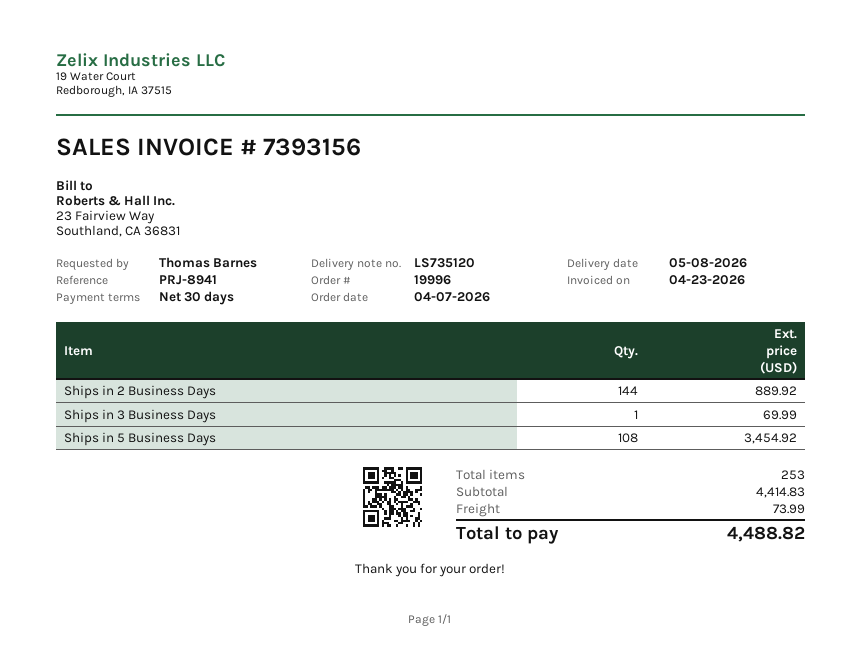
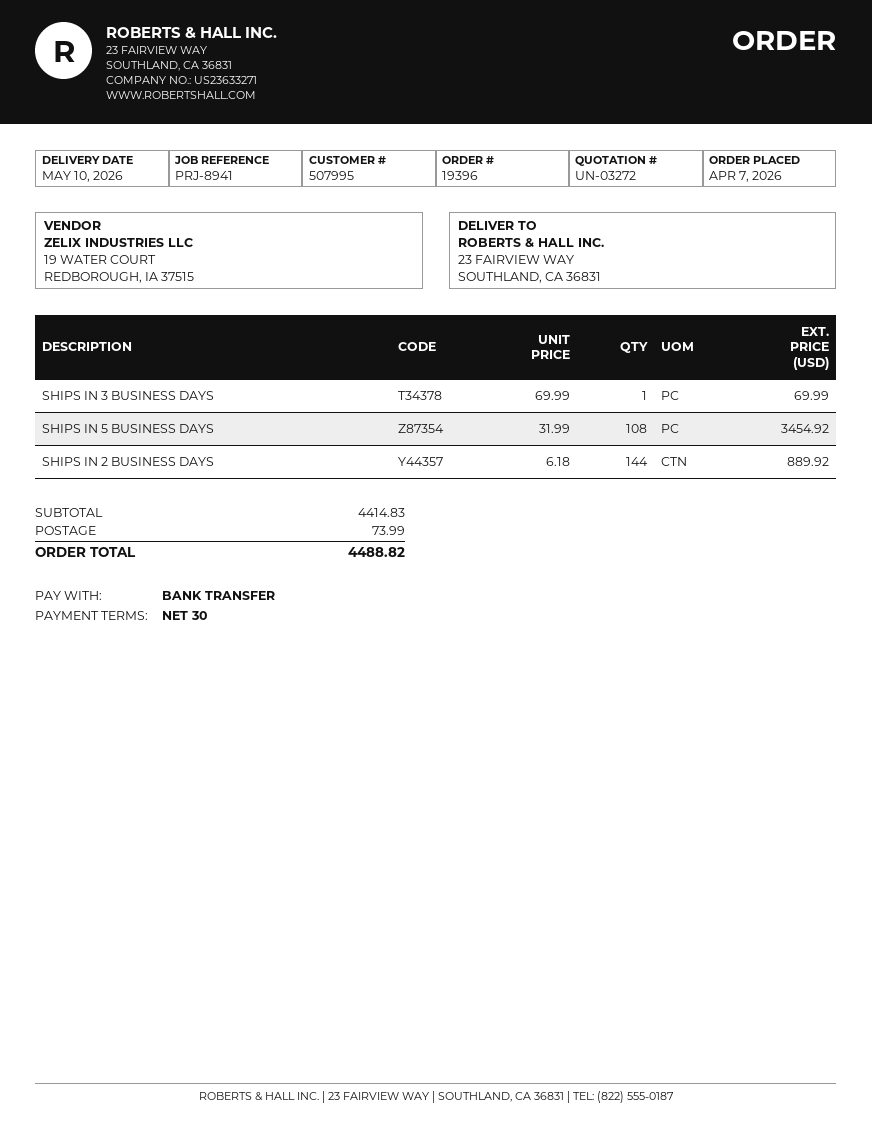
order number: 19996 -> 19396
delivery date: 2026-05-08 -> 2026-05-10

